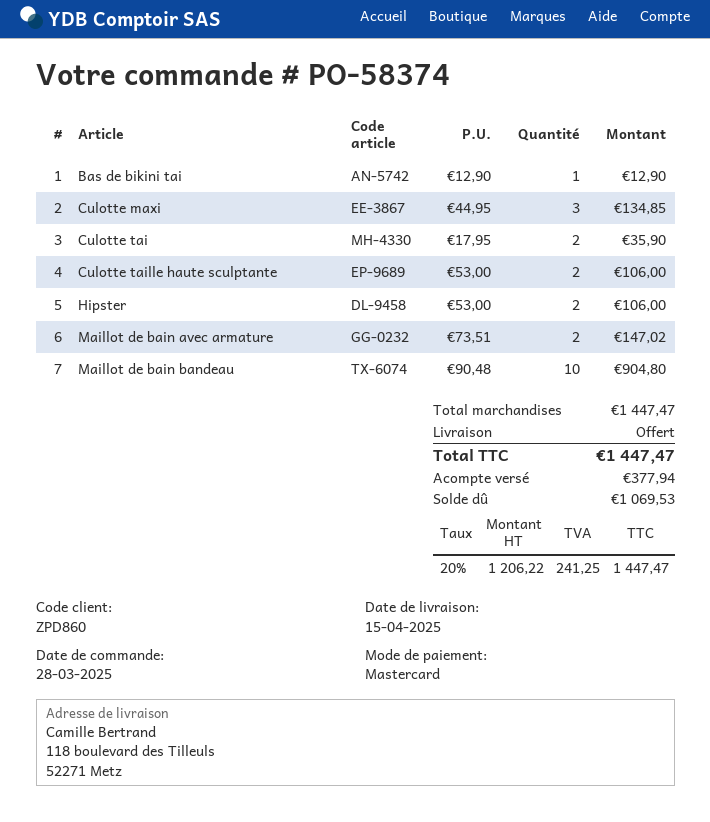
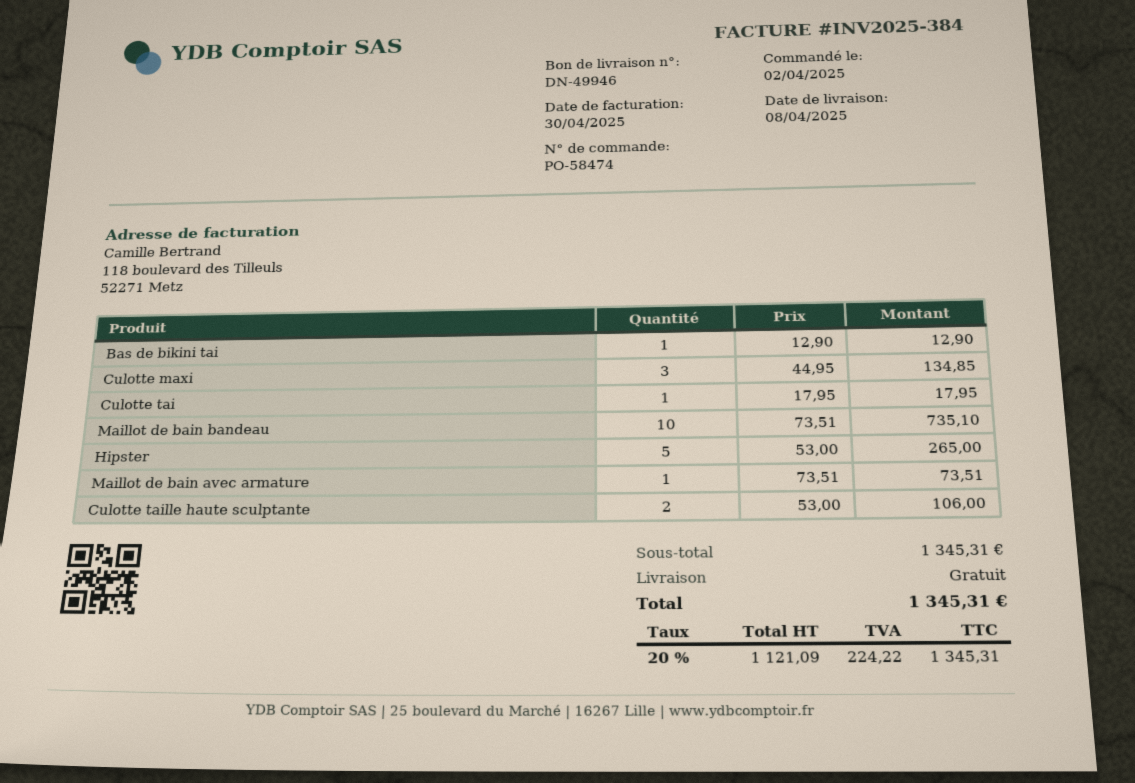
order number: PO-58374 -> PO-58474
order date: 2025-03-28 -> 2025-04-02
delivery date: 2025-04-15 -> 2025-04-08
Culotte tai: 2 x 17.95 = 35.90 -> 1 x 17.95 = 17.95
Hipster: 2 x 53.00 = 106.00 -> 5 x 53.00 = 265.00
Maillot de bain avec armature: 2 x 73.51 = 147.02 -> 1 x 73.51 = 73.51
Maillot de bain bandeau: 10 x 90.48 = 904.80 -> 10 x 73.51 = 735.10
subtotal: 1447.47 -> 1345.31
net: 1206.22 -> 1121.09
tax: 20% = 241.25 -> 20% = 224.22
total: 1447.47 -> 1345.31

